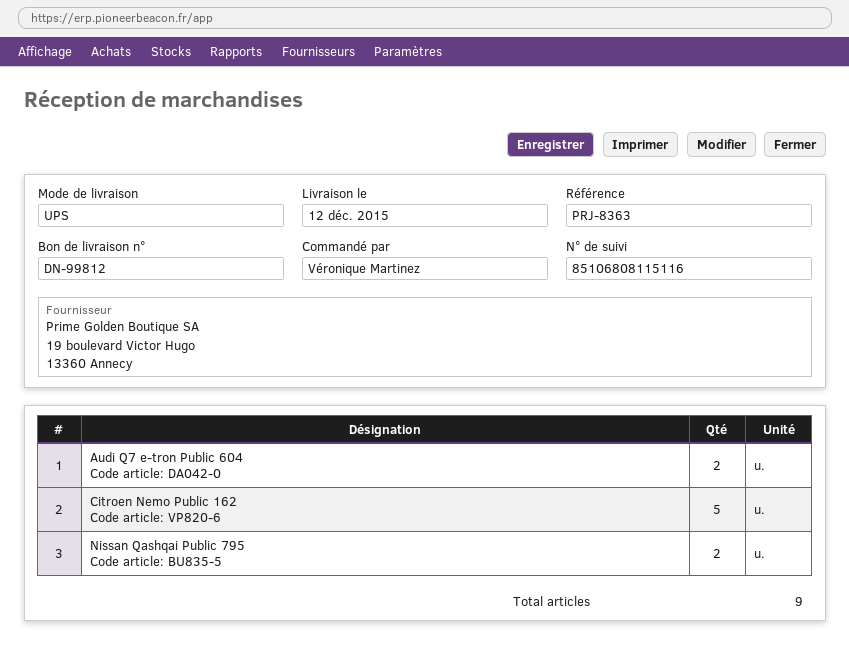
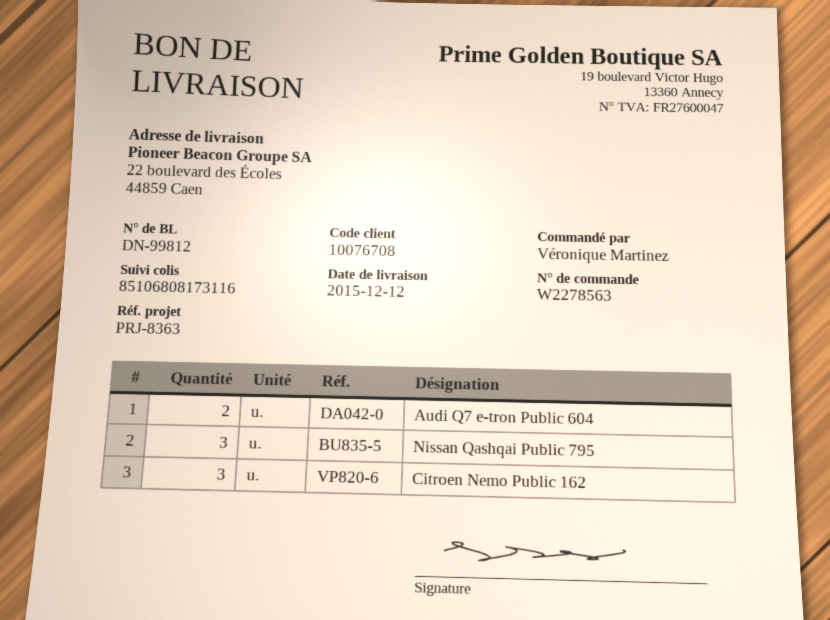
tracking number: 85106808115116 -> 85106808173116
Citroen Nemo Public 162: 5 -> 3
Nissan Qashqai Public 795: 2 -> 3

